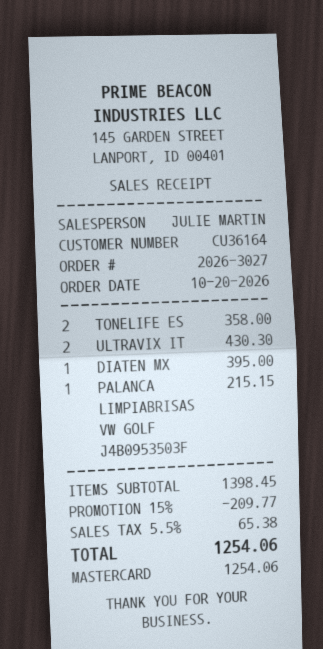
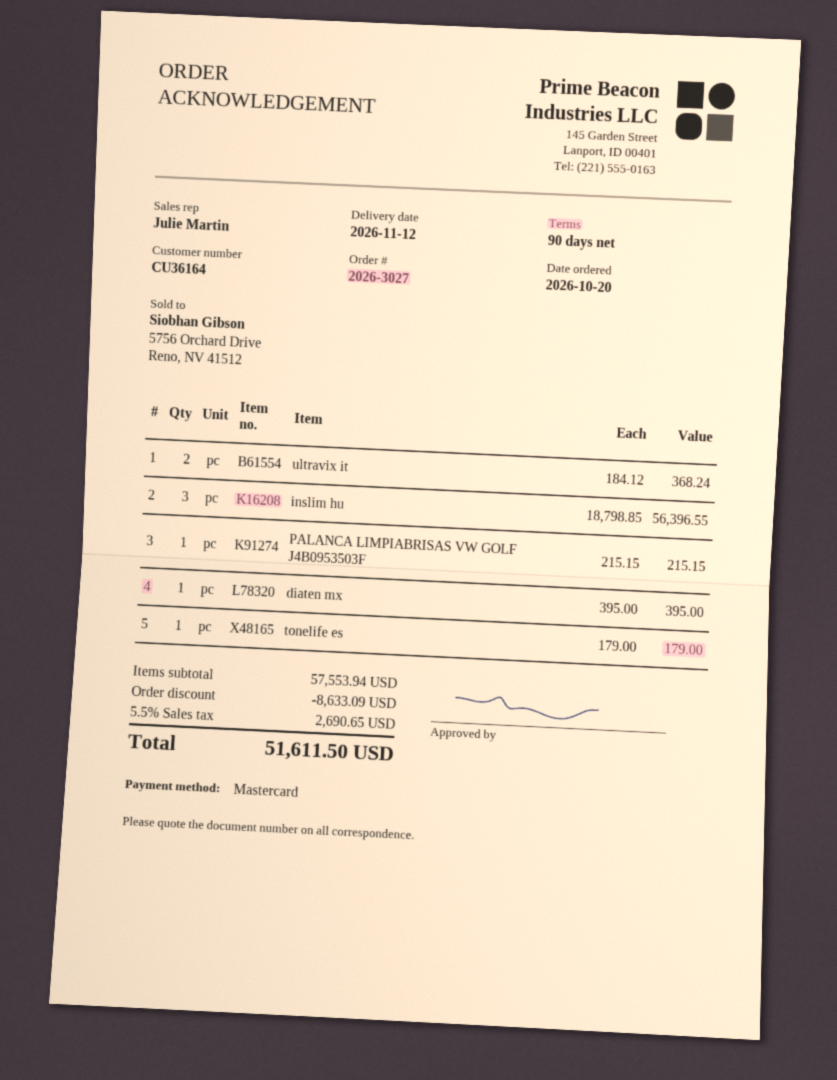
TONELIFE ES: 2 for 358.00 -> 1 for 179.00
ULTRAVIX IT: 2 for 430.30 -> 2 for 368.24
inslim hu: none -> 3 for 56396.55
subtotal: 1398.45 -> 57553.94
discount: 209.77 -> 8633.09
tax: 5.5% = 65.38 -> 5.5% = 2690.65
total: 1254.06 -> 51611.50

